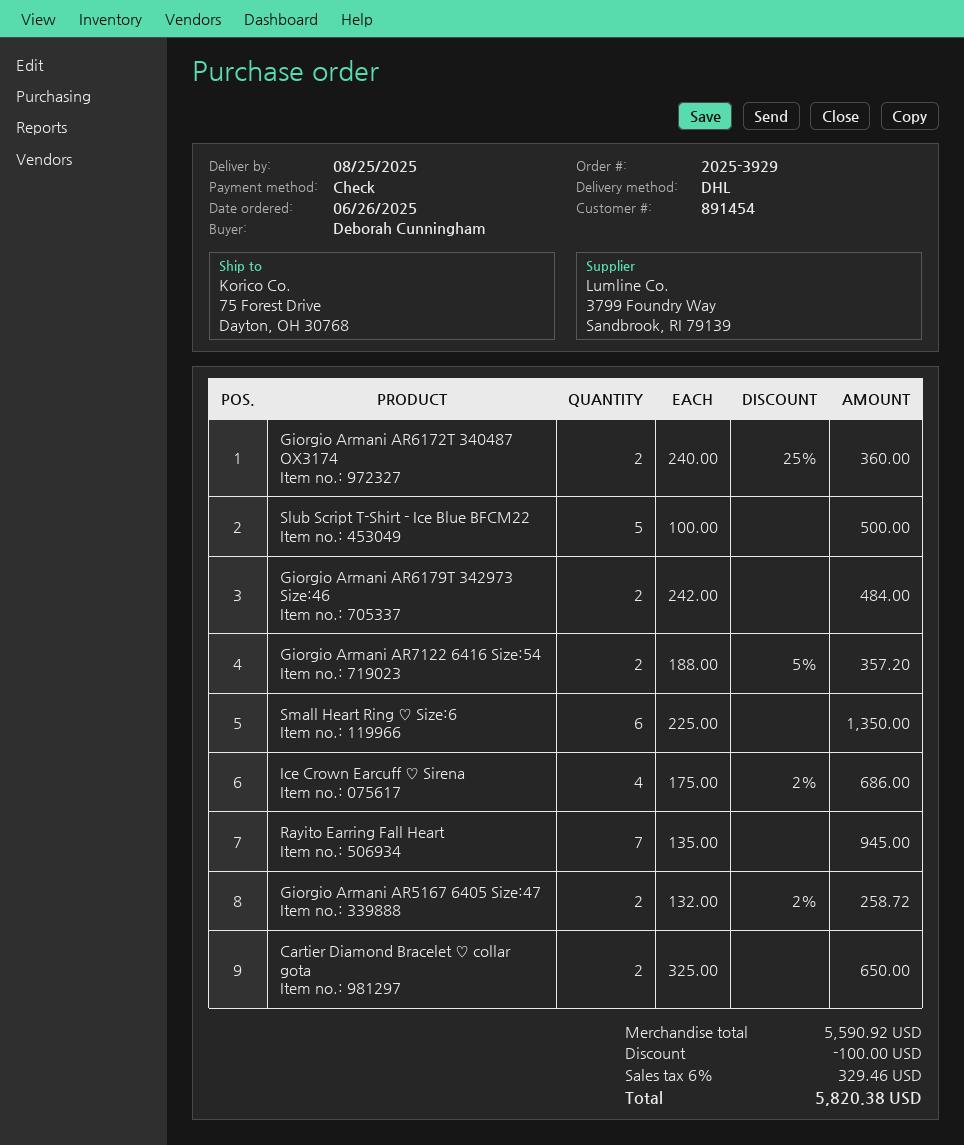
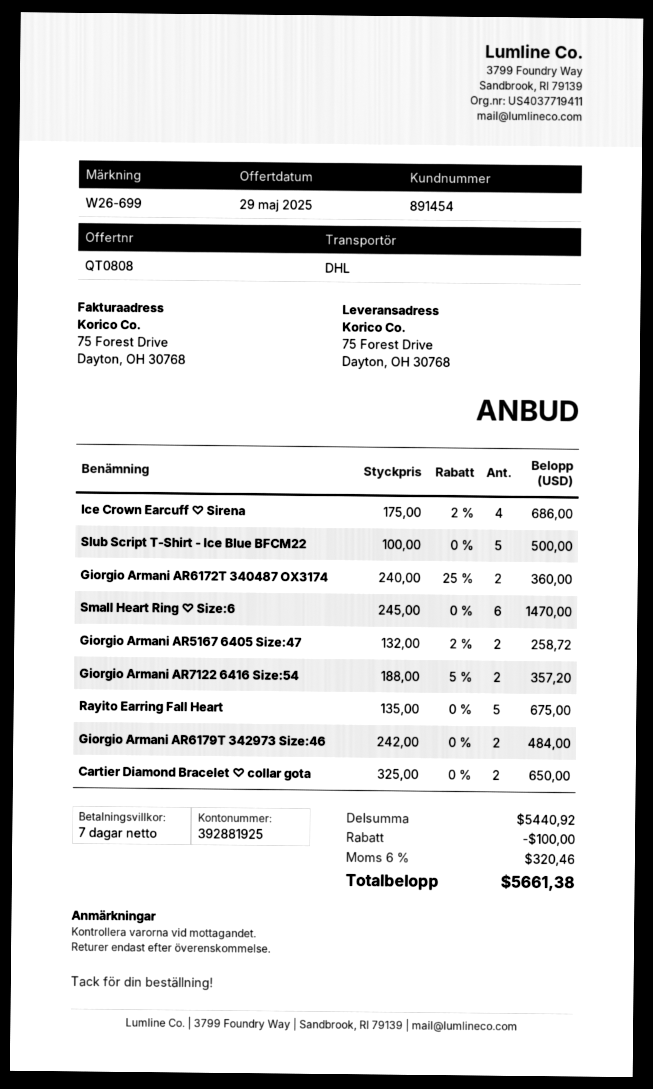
Small Heart Ring ♡ Size:6: 6 x 225.00 = 1350.00 -> 6 x 245.00 = 1470.00
Rayito Earring Fall Heart: 7 x 135.00 = 945.00 -> 5 x 135.00 = 675.00
subtotal: 5590.92 -> 5440.92
tax: 6% = 329.46 -> 6% = 320.46
total: 5820.38 -> 5661.38

